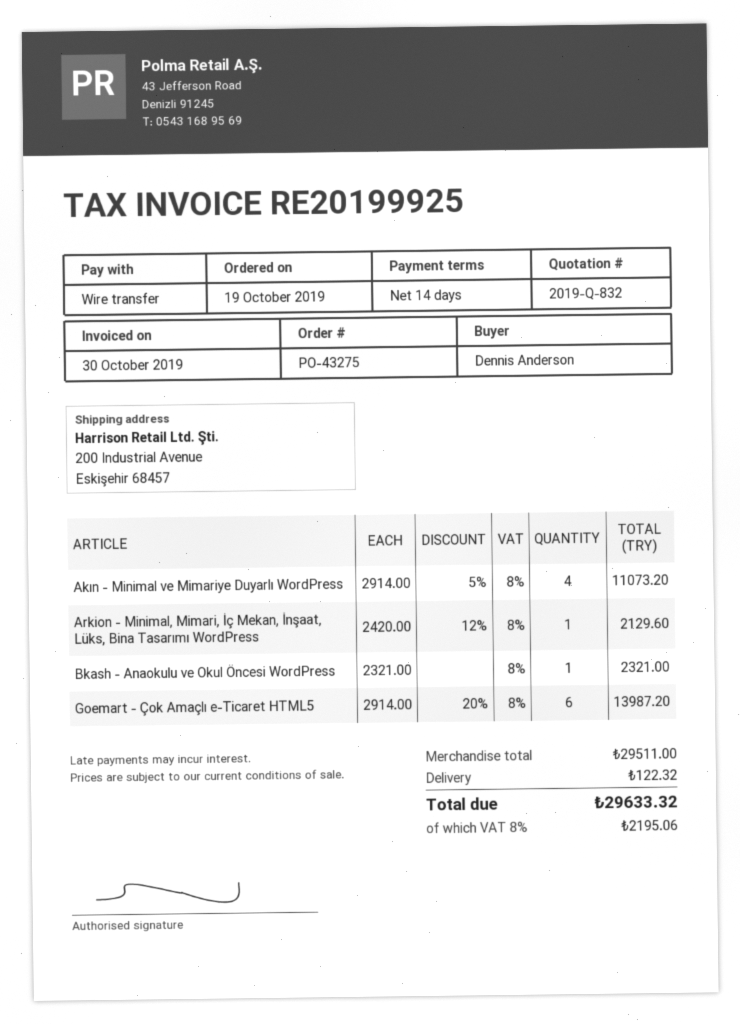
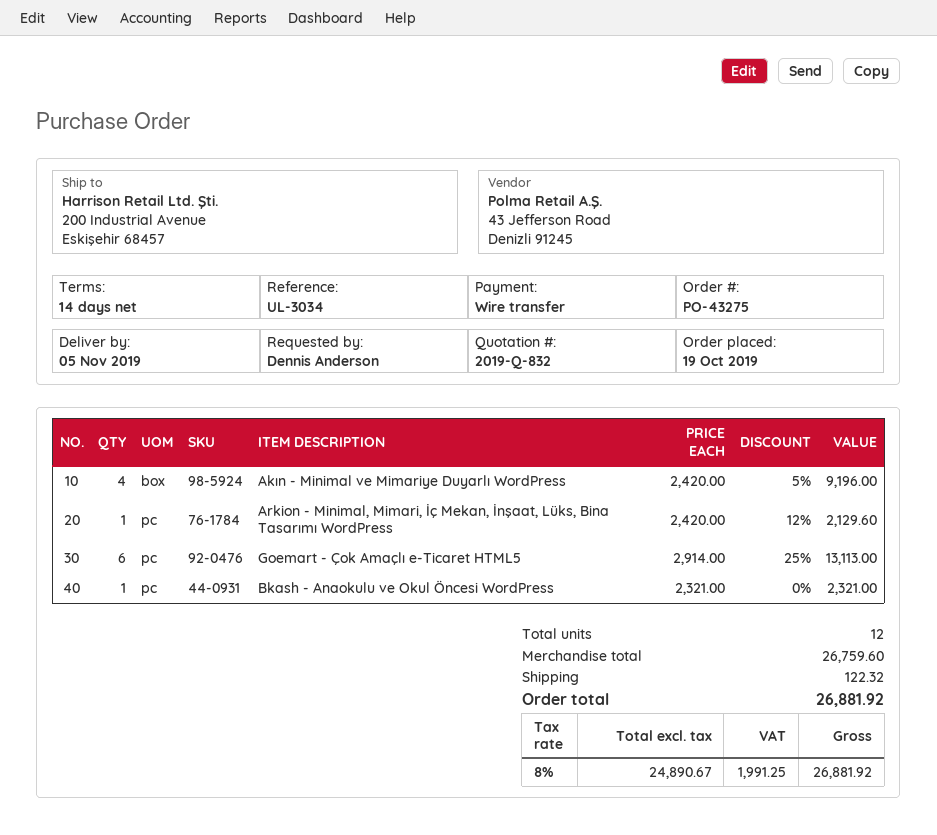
Akın - Minimal ve Mimariye Duyarlı WordPress: 4 x 2914.00 - 5% = 11073.20 -> 4 x 2420.00 - 5% = 9196.00
Goemart - Çok Amaçlı e-Ticaret HTML5: 6 x 2914.00 - 20% = 13987.20 -> 6 x 2914.00 - 25% = 13113.00
subtotal: 29511.00 -> 26759.60
tax: 8% = 2195.06 -> 8% = 1991.25
total: 29633.32 -> 26881.92

